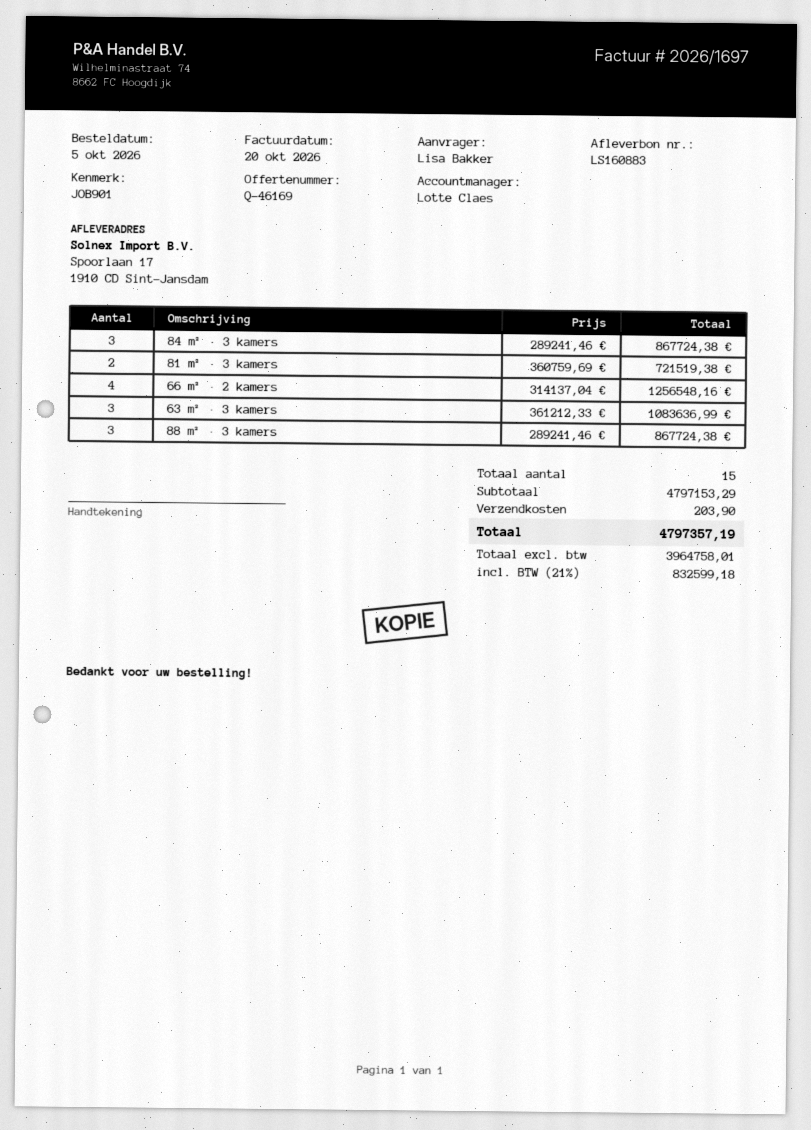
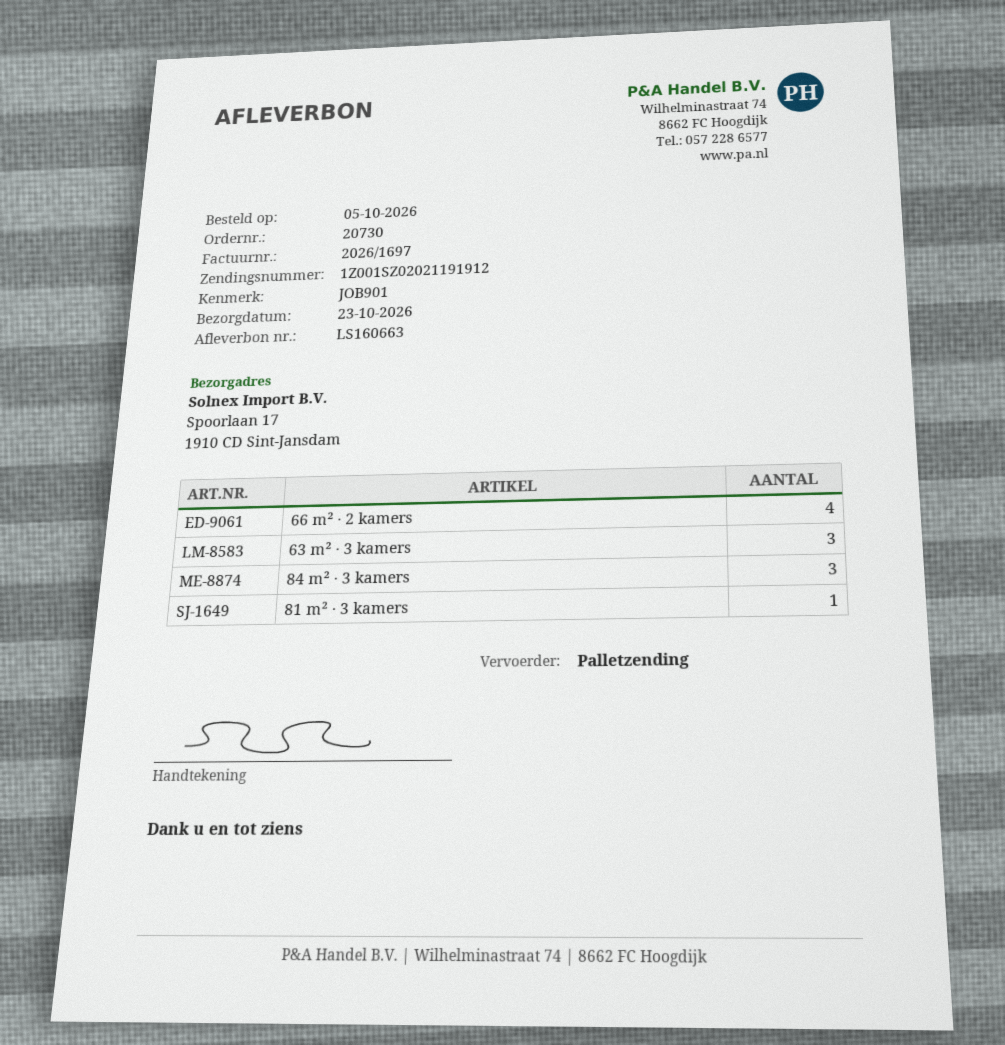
delivery note number: LS160883 -> LS160663
81 m² · 3 kamers: 2 -> 1
88 m² · 3 kamers: 3 -> none

